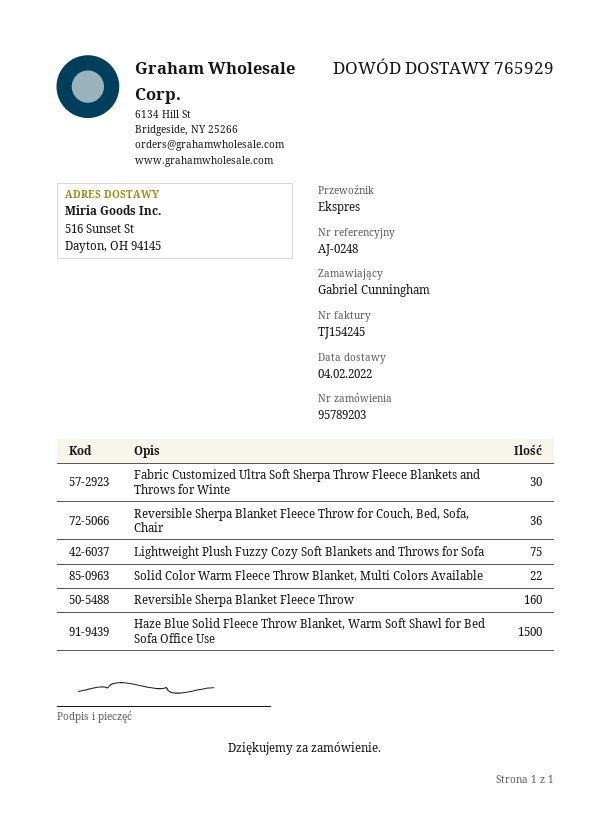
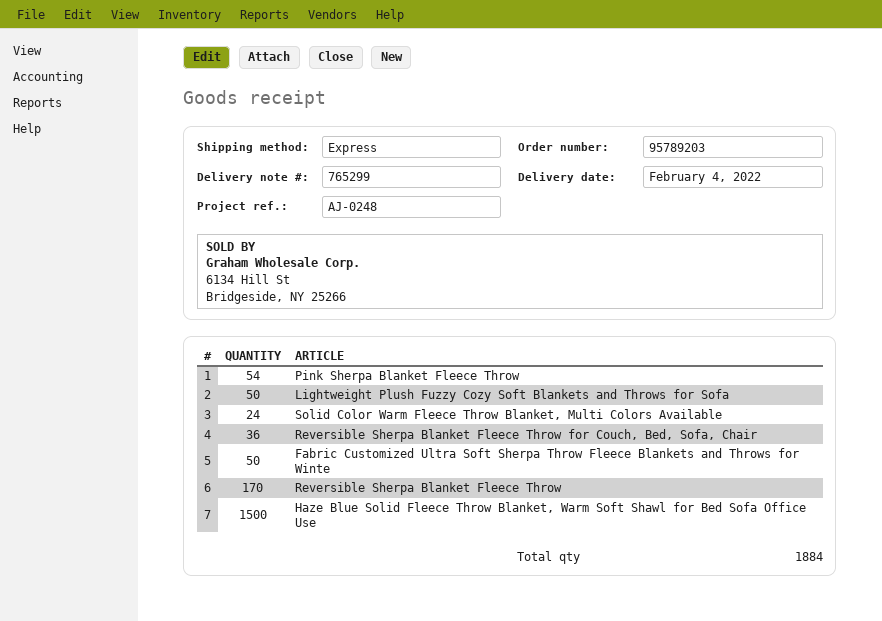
delivery note number: 765929 -> 765299
Fabric Customized Ultra Soft Sherpa Throw Fleece Blankets and Throws for Winte: 30 -> 50
Lightweight Plush Fuzzy Cozy Soft Blankets and Throws for Sofa: 75 -> 50
Solid Color Warm Fleece Throw Blanket, Multi Colors Available: 22 -> 24
Reversible Sherpa Blanket Fleece Throw: 160 -> 170
Pink Sherpa Blanket Fleece Throw: none -> 54

